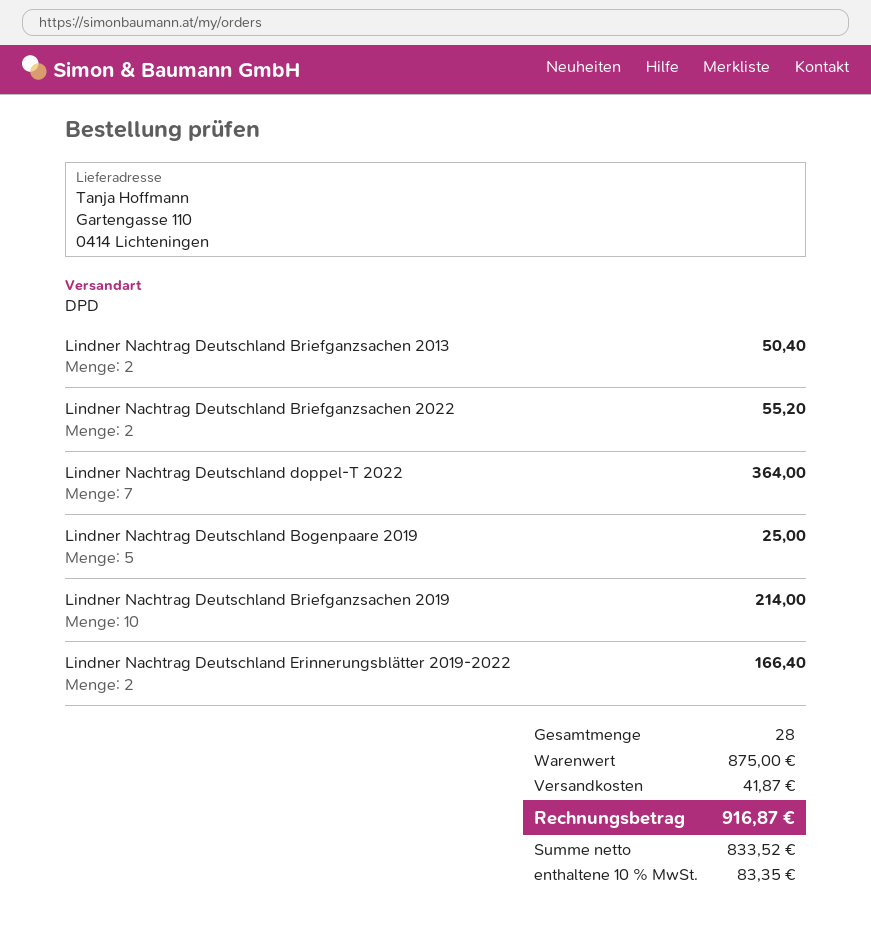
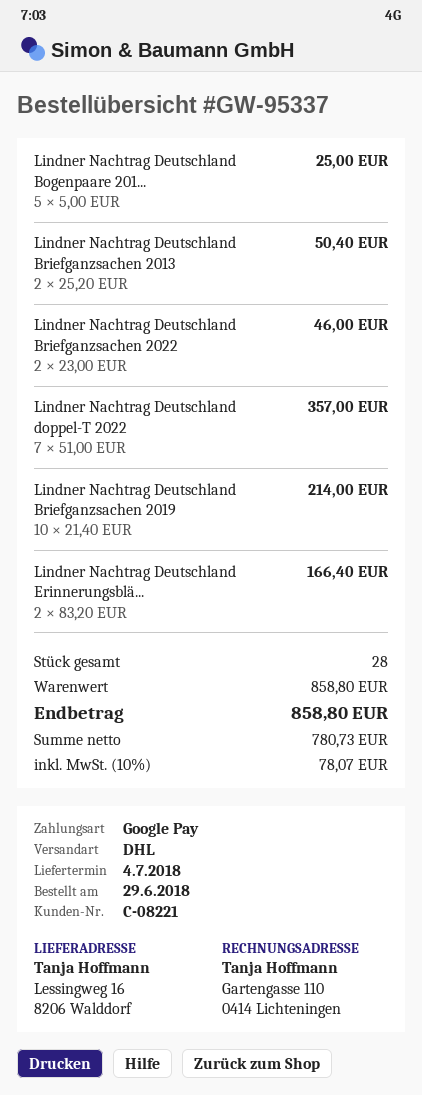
shipping method: DPD -> DHL
ship to: Gartengasse 110, 0414 Lichteningen -> Lessingweg 16, 8206 Walddorf
Lindner Nachtrag Deutschland Briefganzsachen 2022: 2 for 55.20 -> 2 for 46.00
Lindner Nachtrag Deutschland doppel-T 2022: 7 for 364.00 -> 7 for 357.00
subtotal: 875.00 -> 858.80
shipping: 41.87 -> none
net: 833.52 -> 780.73
tax: 10% = 83.35 -> 10% = 78.07
total: 916.87 -> 858.80

